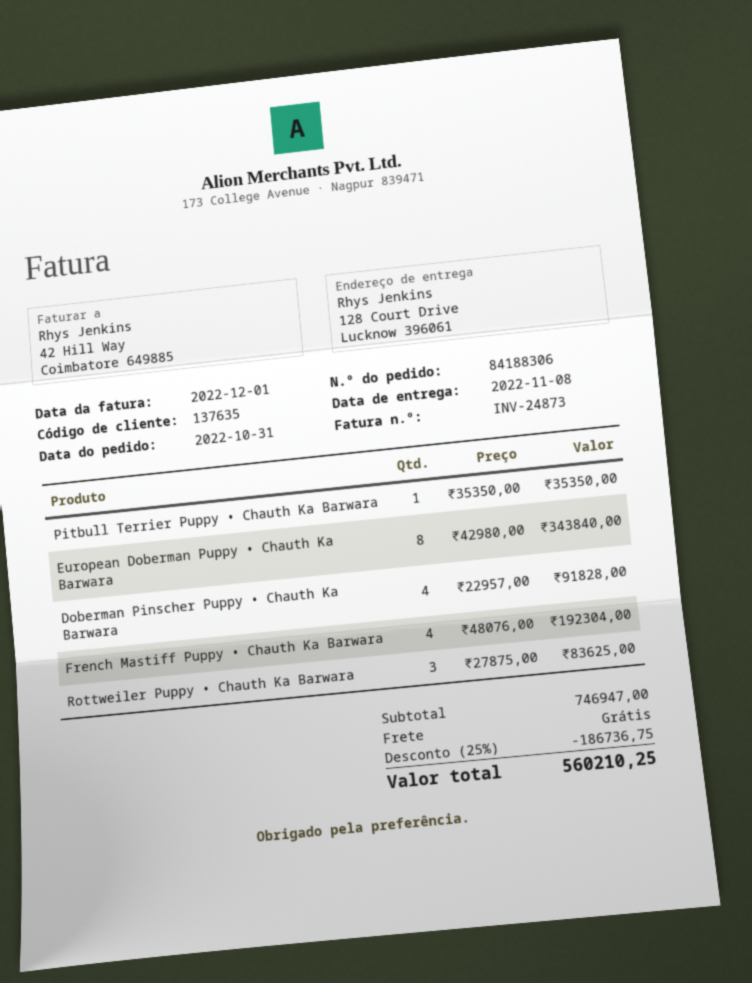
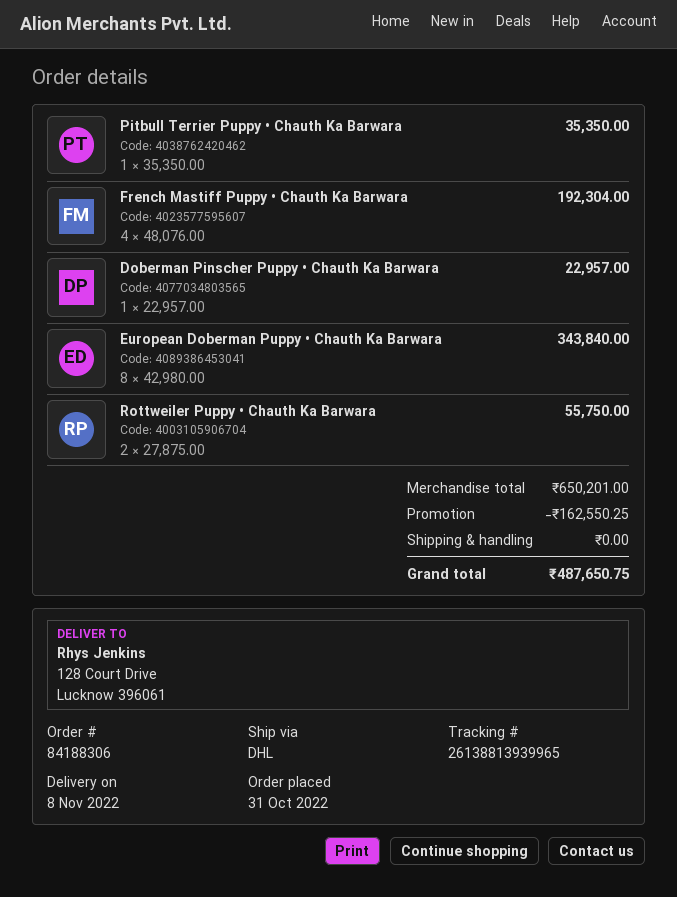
Doberman Pinscher Puppy • Chauth Ka Barwara: 4 x 22957.00 = 91828.00 -> 1 x 22957.00 = 22957.00
Rottweiler Puppy • Chauth Ka Barwara: 3 x 27875.00 = 83625.00 -> 2 x 27875.00 = 55750.00
subtotal: 746947.00 -> 650201.00
discount: 186736.75 -> 162550.25
total: 560210.25 -> 487650.75

